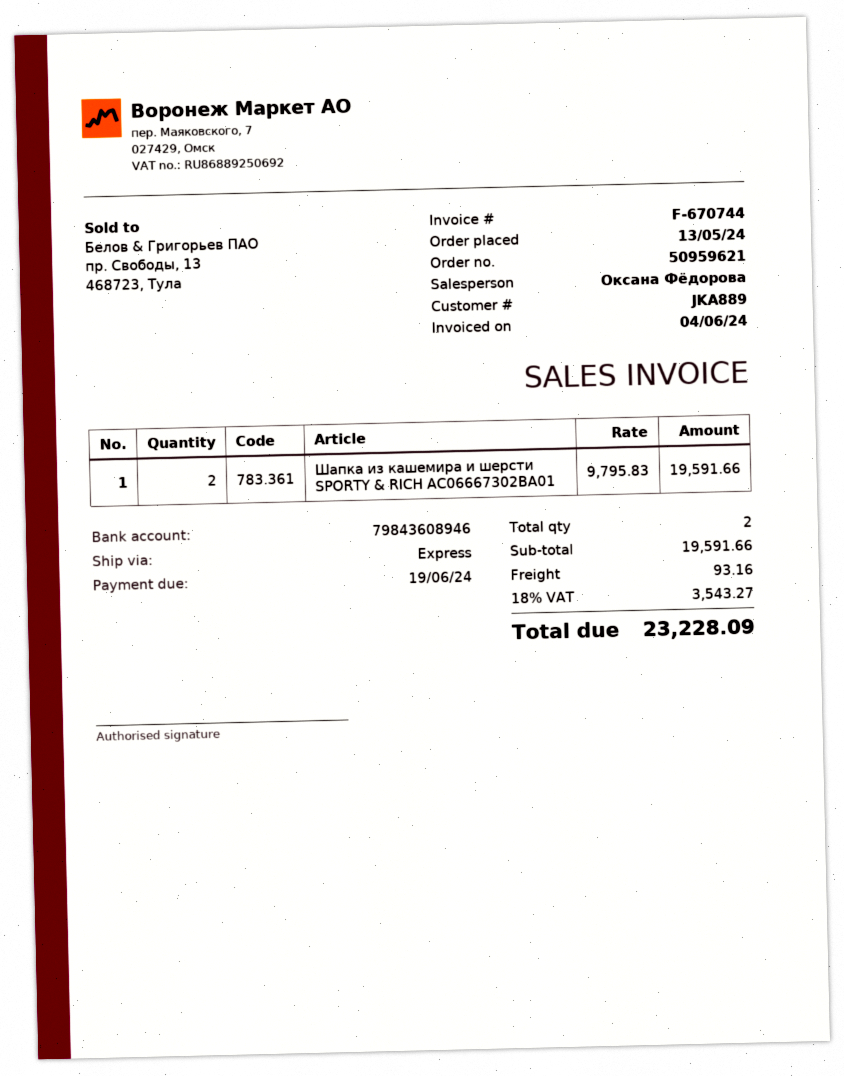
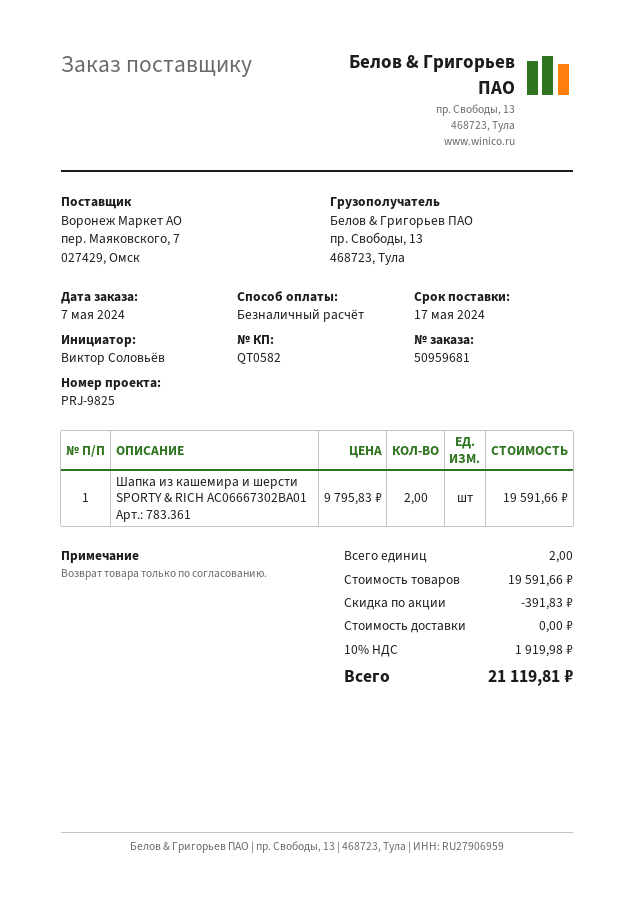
order number: 50959621 -> 50959681
order date: 2024-05-13 -> 2024-05-07
discount: none -> 391.83
shipping: 93.16 -> 0.00
tax: 18% = 3543.27 -> 10% = 1919.98
total: 23228.09 -> 21119.81

